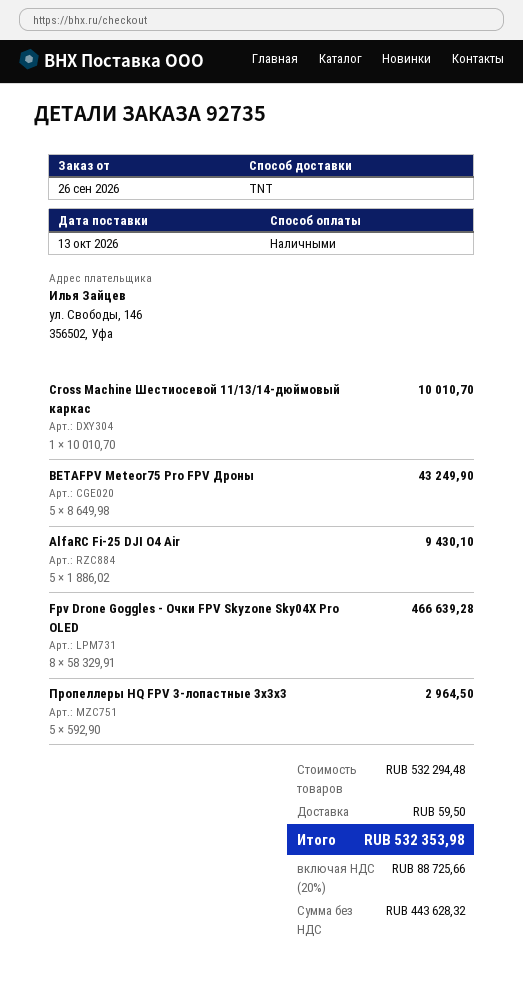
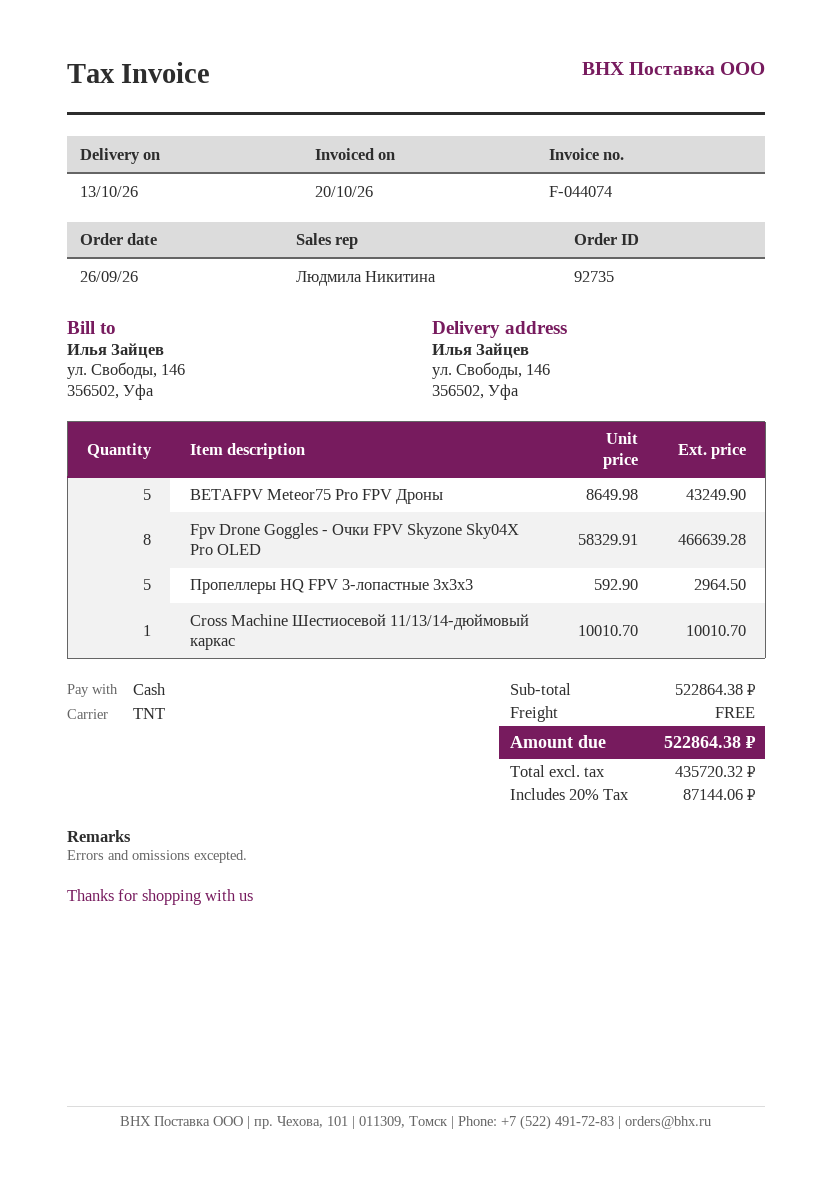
AlfaRC Fi-25 DJI O4 Air: 5 x 1886.02 = 9430.10 -> none
subtotal: 532294.48 -> 522864.38
shipping: 59.50 -> 0.00
net: 443628.32 -> 435720.32
tax: 20% = 88725.66 -> 20% = 87144.06
total: 532353.98 -> 522864.38

